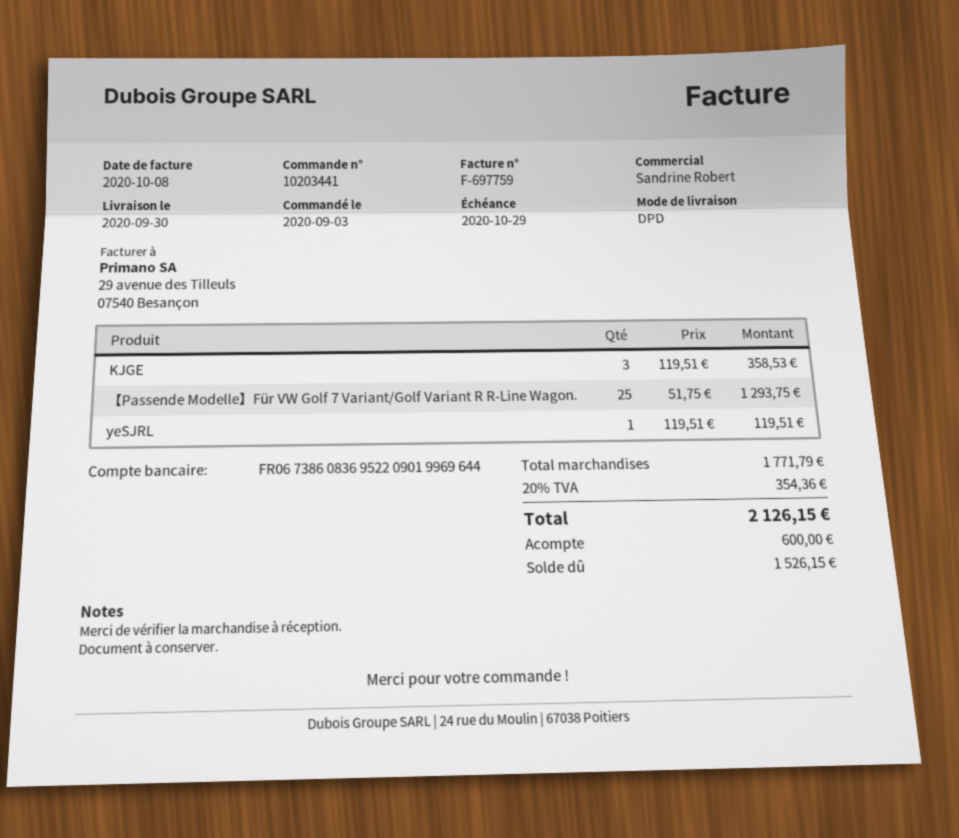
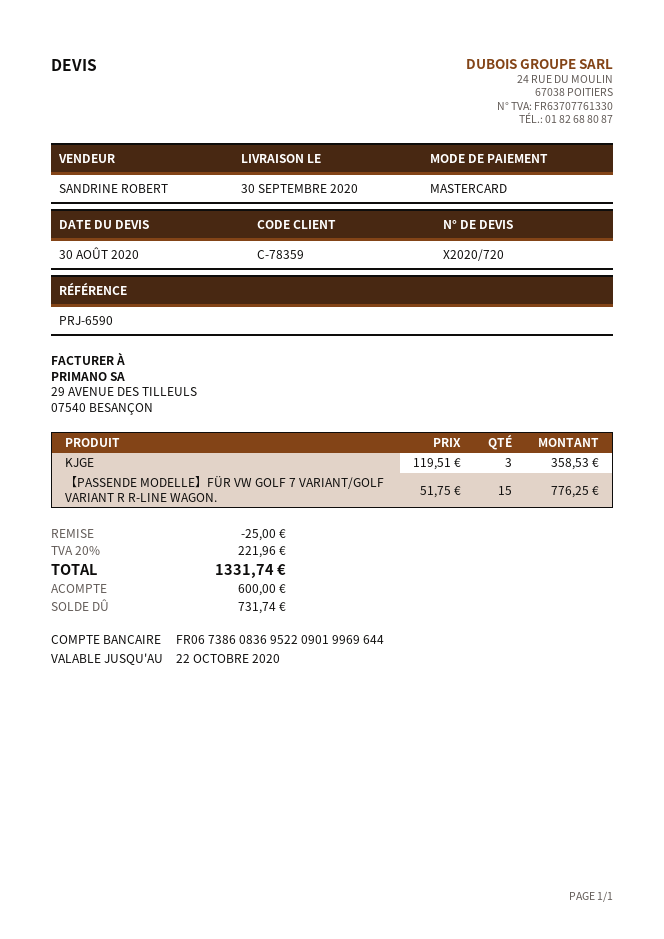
【Passende Modelle】Für VW Golf 7 Variant/Golf Variant R R-Line Wagon.: 25 x 51.75 = 1293.75 -> 15 x 51.75 = 776.25
yeSJRL: 1 x 119.51 = 119.51 -> none
discount: none -> 25.00
tax: 20% = 354.36 -> 20% = 221.96
total: 2126.15 -> 1331.74
balance: 1526.15 -> 731.74

